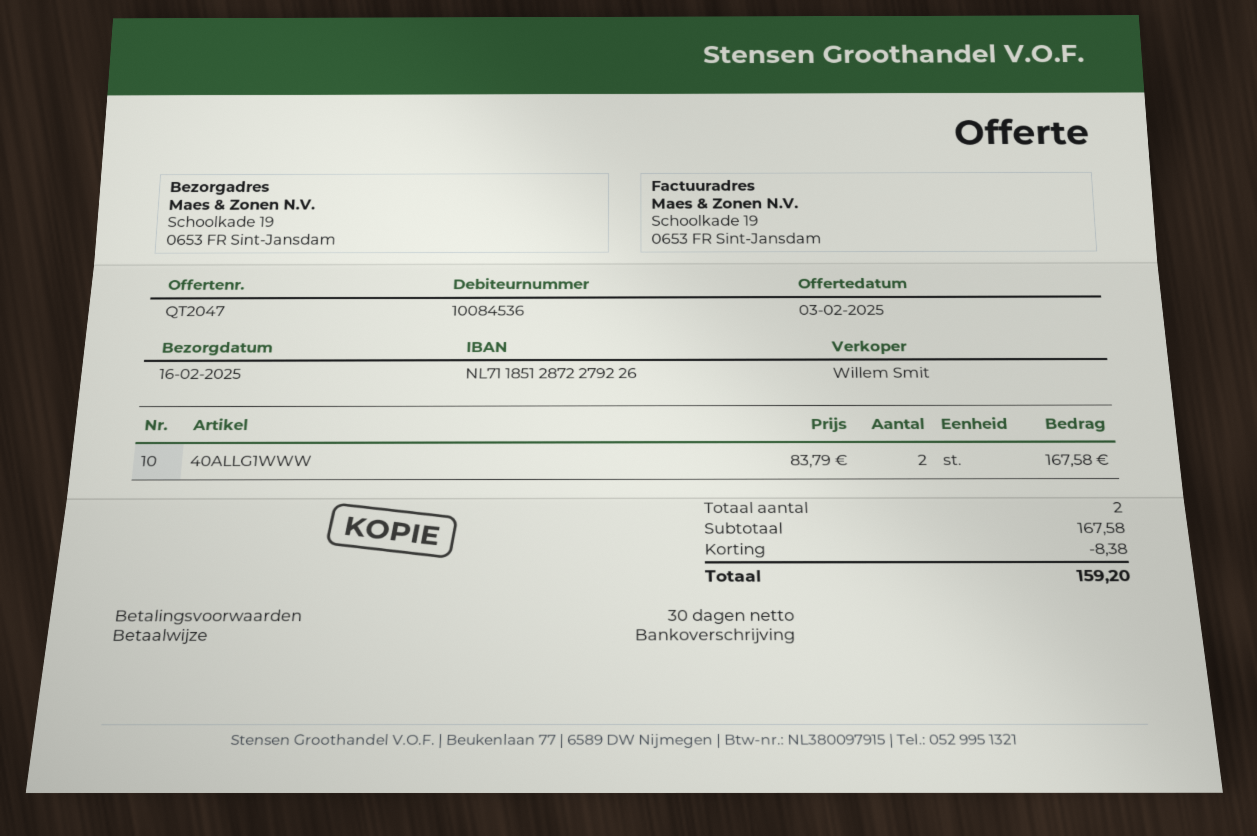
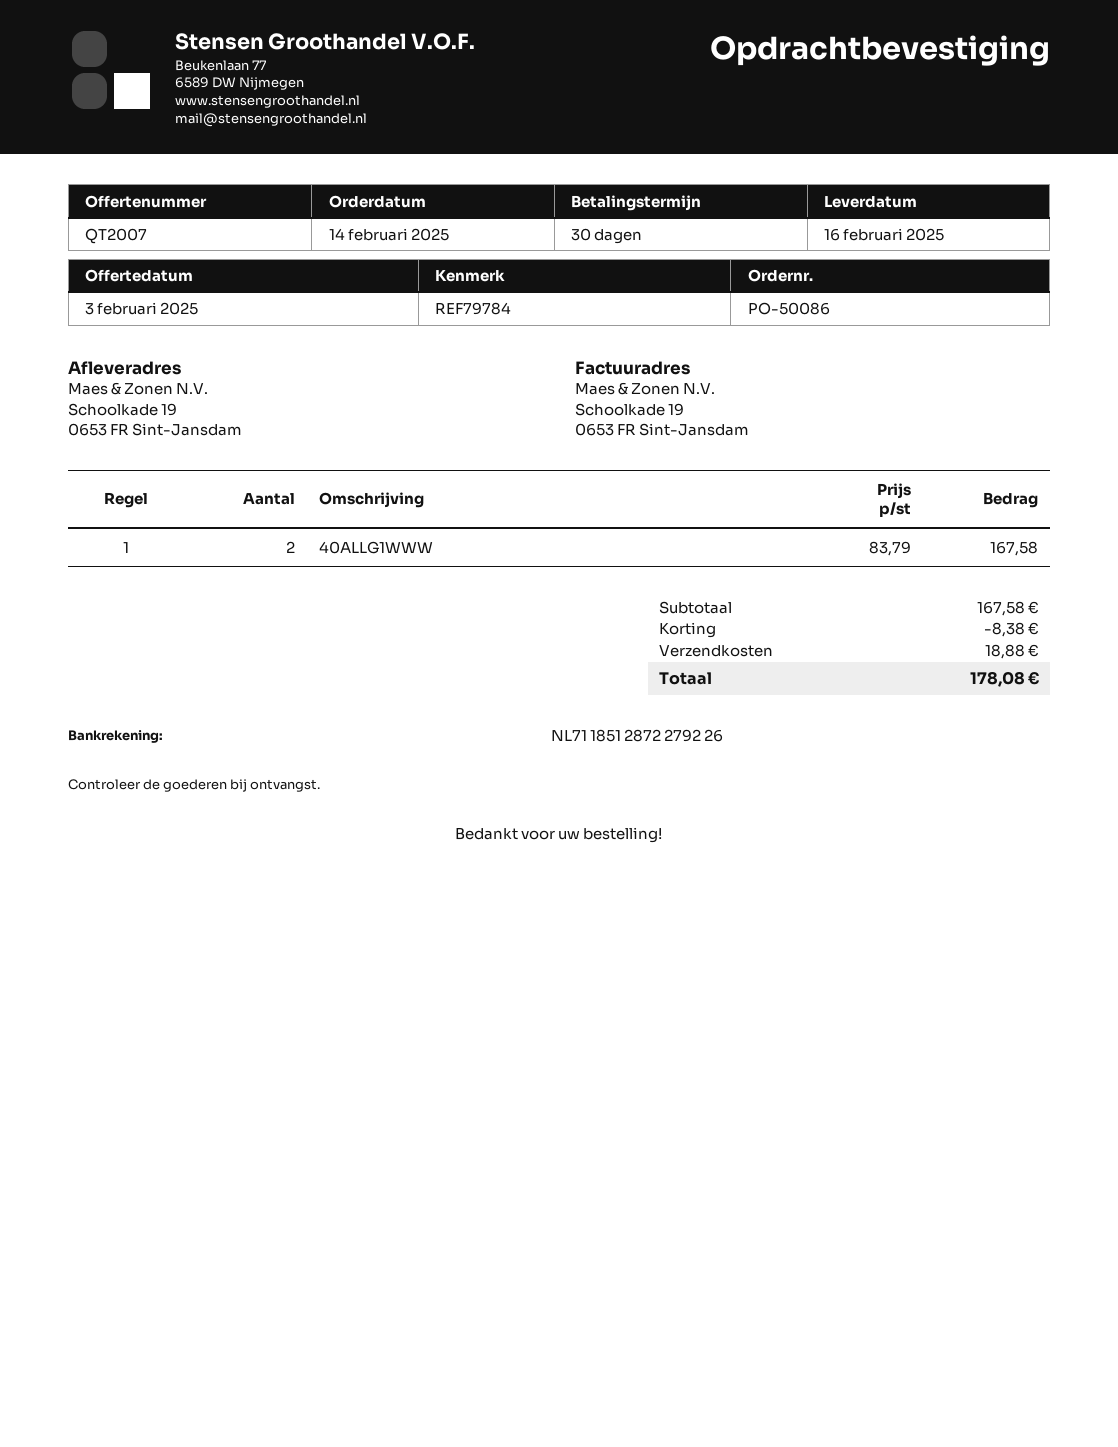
quote number: QT2047 -> QT2007
shipping: none -> 18.88
total: 159.20 -> 178.08

